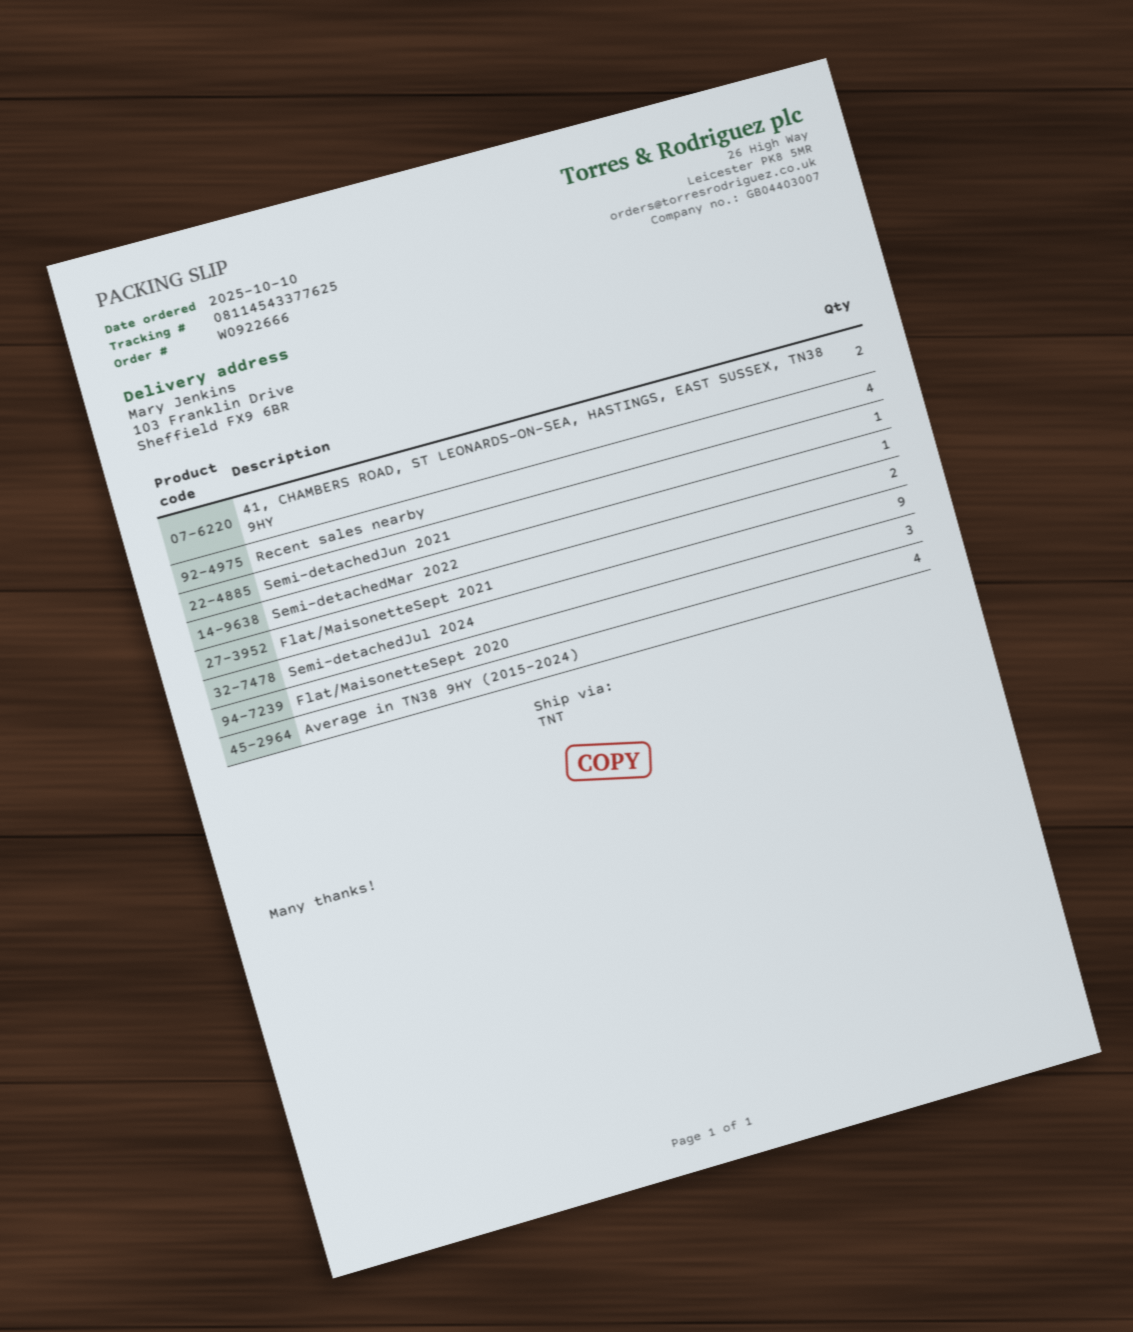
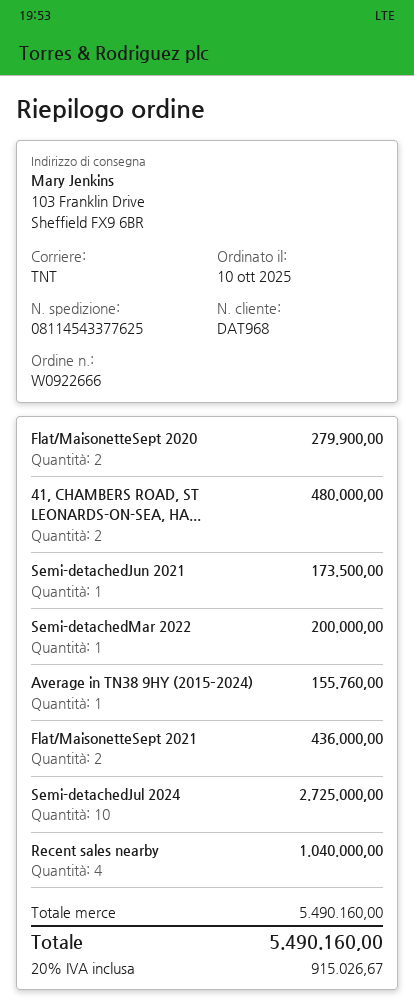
Semi-detachedJul 2024: 9 -> 10
Flat/MaisonetteSept 2020: 3 -> 2
Average in TN38 9HY (2015–2024): 4 -> 1

